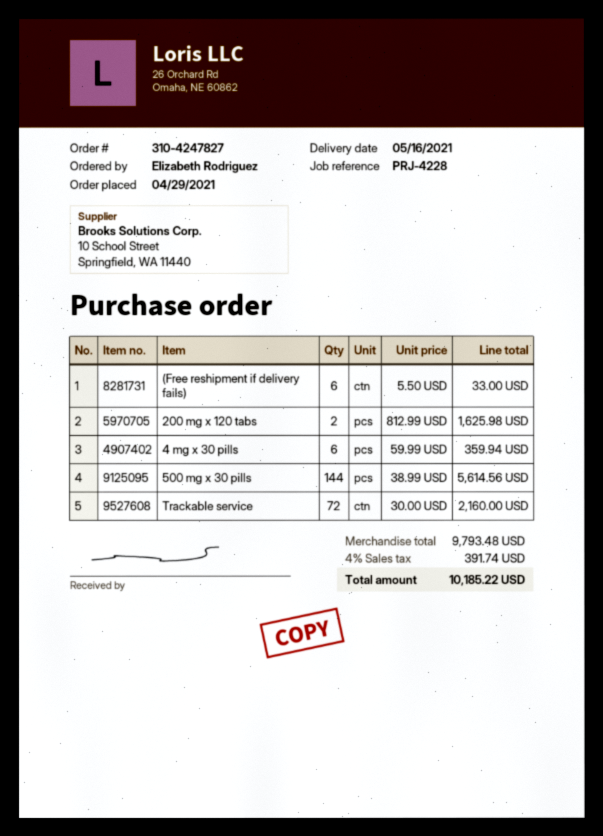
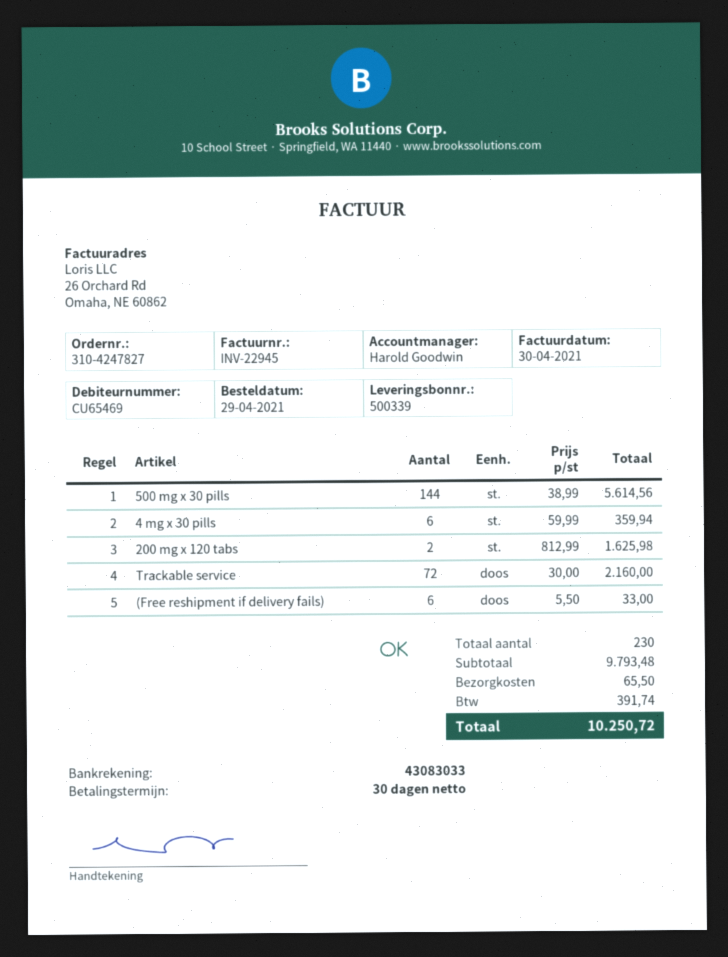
shipping: none -> 65.50
total: 10185.22 -> 10250.72

